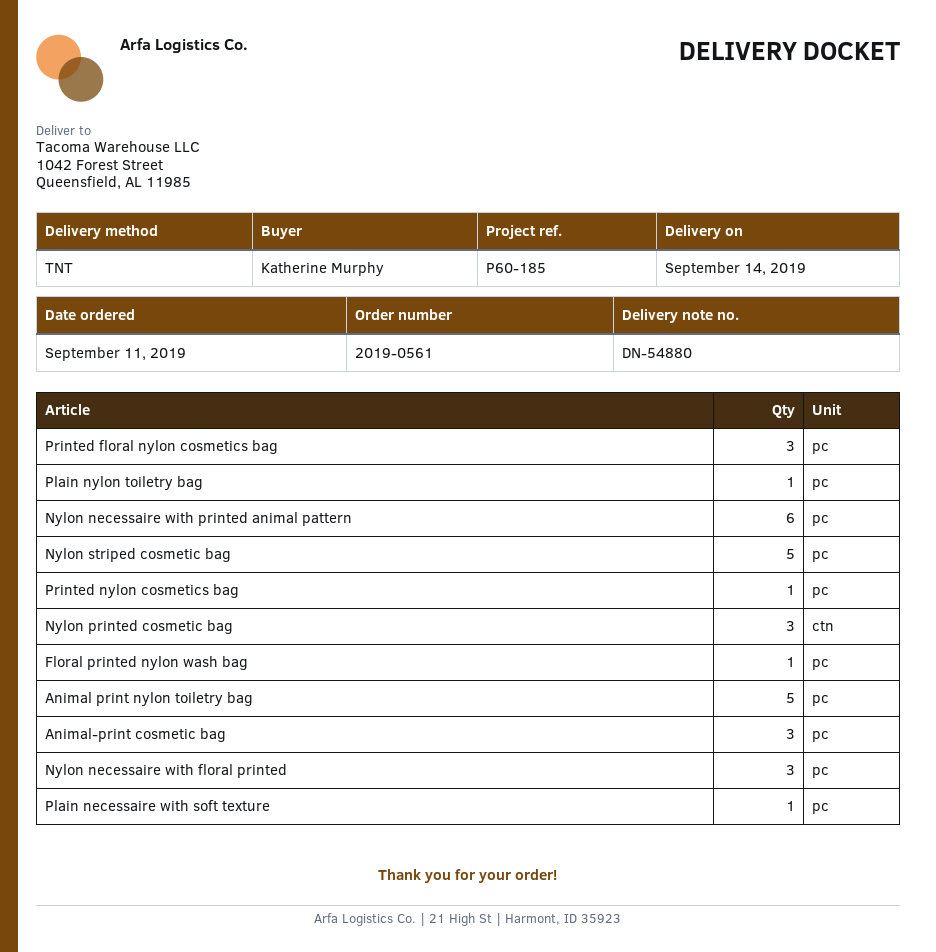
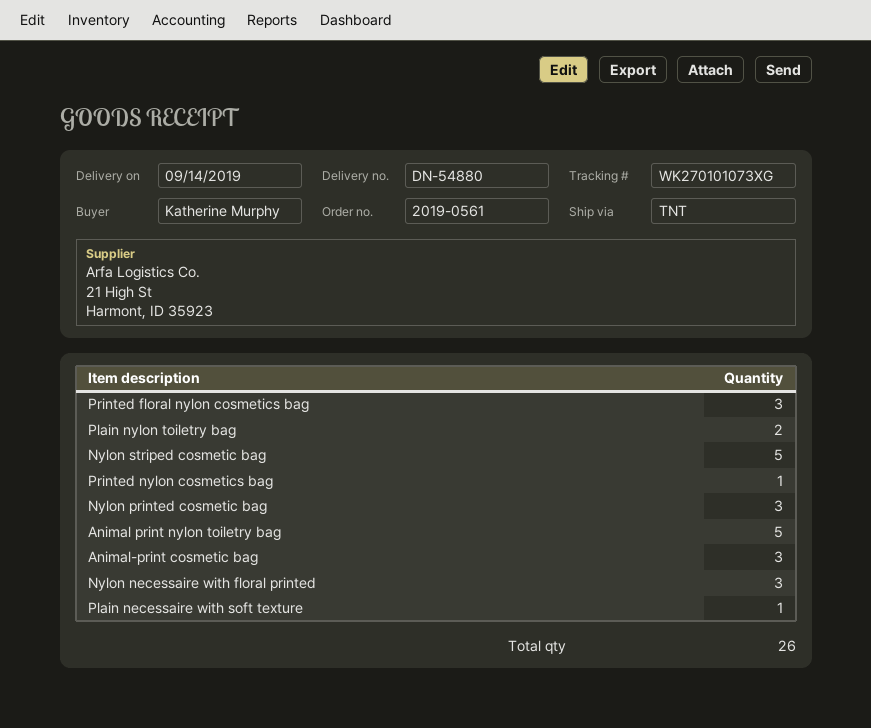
Plain nylon toiletry bag: 1 -> 2
Nylon necessaire with printed animal pattern: 6 -> none
Floral printed nylon wash bag: 1 -> none

